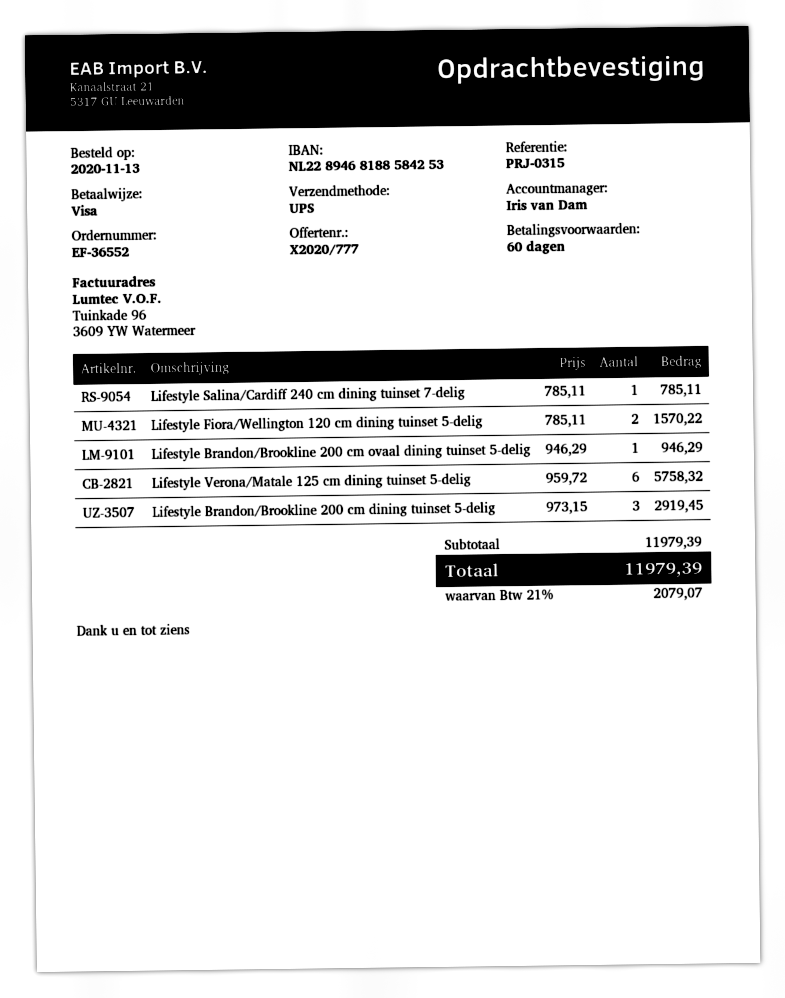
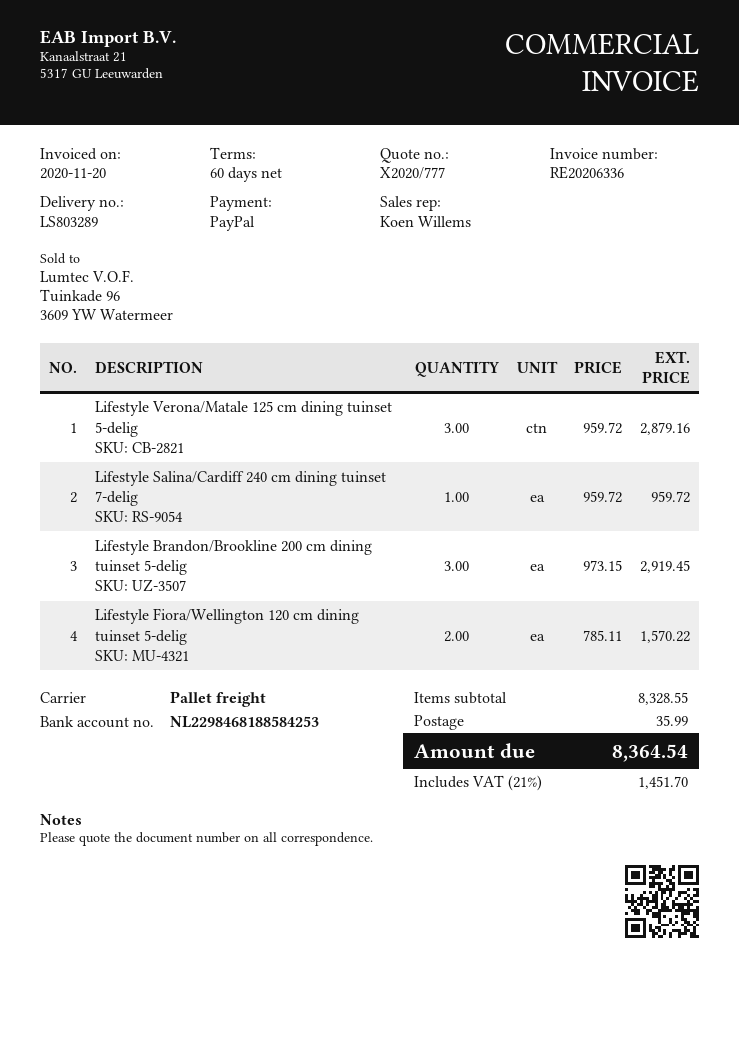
sales rep: Iris van Dam -> Koen Willems
payment method: Visa -> PayPal
bank account: NL2289468188584253 -> NL2298468188584253
shipping method: UPS -> pallet freight
Lifestyle Salina/Cardiff 240 cm dining tuinset 7-delig: 1 x 785.11 = 785.11 -> 1 x 959.72 = 959.72
Lifestyle Brandon/Brookline 200 cm ovaal dining tuinset 5-delig: 1 x 946.29 = 946.29 -> none
Lifestyle Verona/Matale 125 cm dining tuinset 5-delig: 6 x 959.72 = 5758.32 -> 3 x 959.72 = 2879.16
subtotal: 11979.39 -> 8328.55
shipping: none -> 35.99
tax: 21% = 2079.07 -> 21% = 1451.70
total: 11979.39 -> 8364.54

